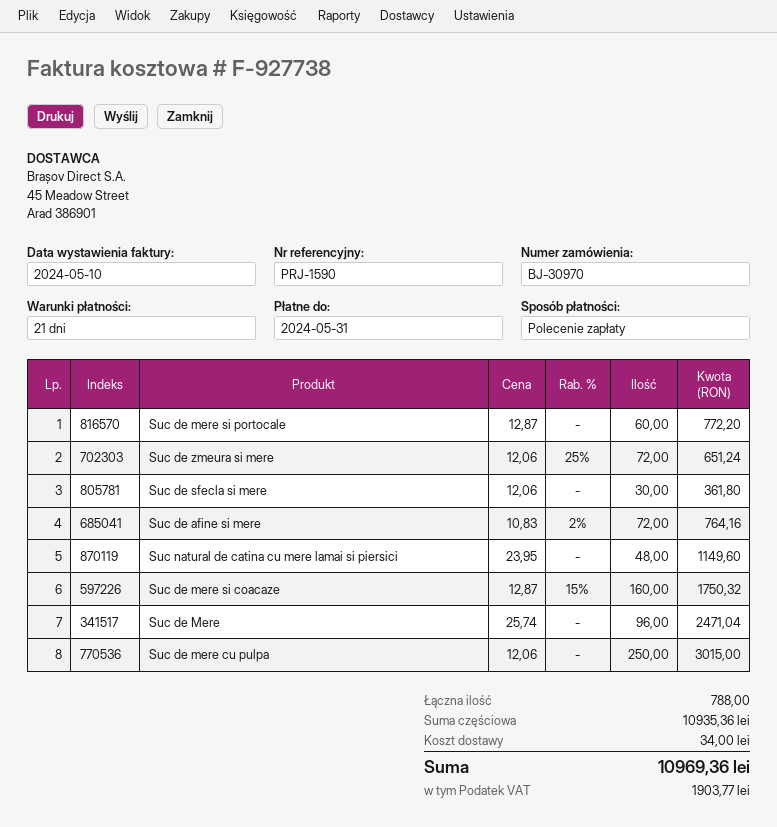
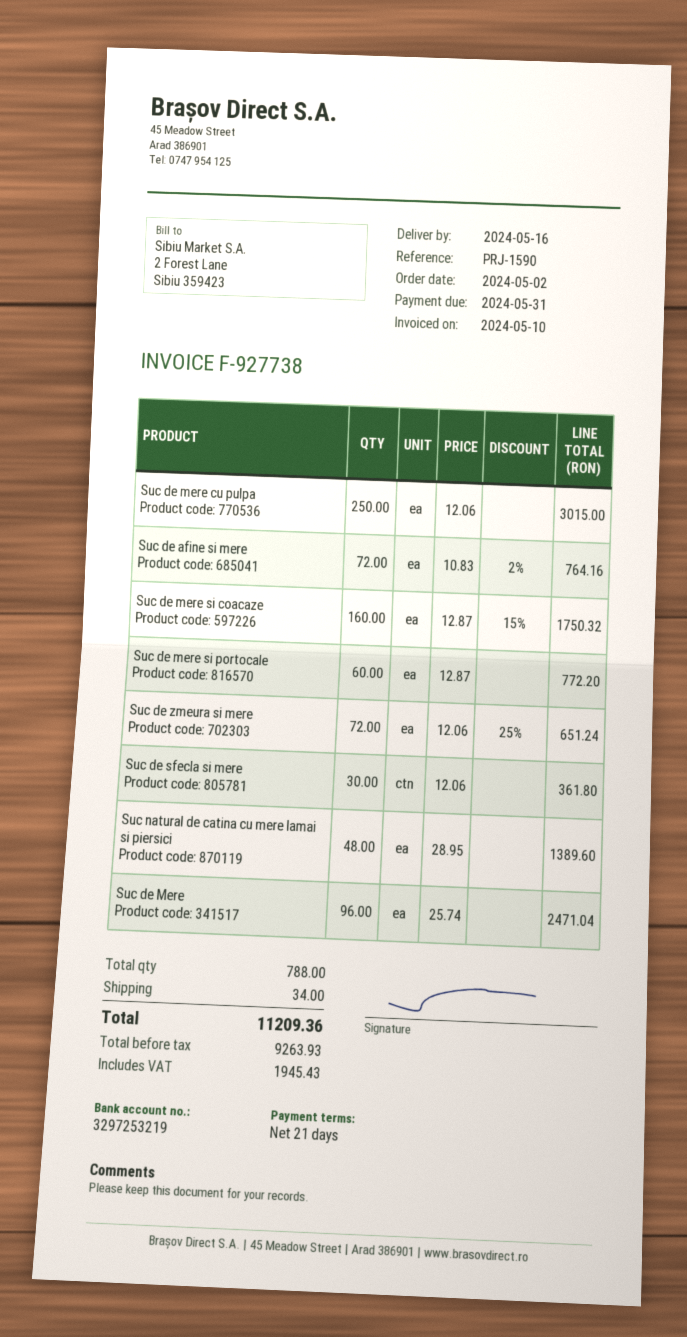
Suc natural de catina cu mere lamai si piersici: 48 x 23.95 = 1149.60 -> 48 x 28.95 = 1389.60
tax: 1903.77 -> 1945.43
total: 10969.36 -> 11209.36

